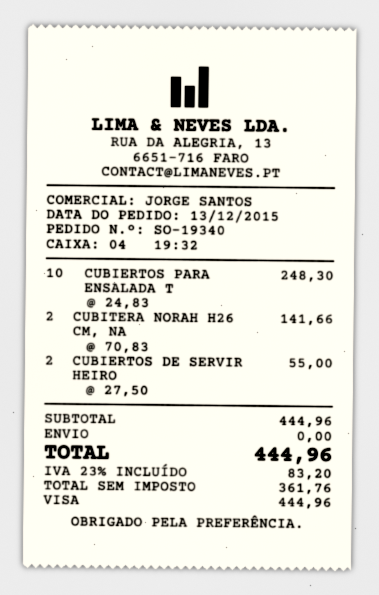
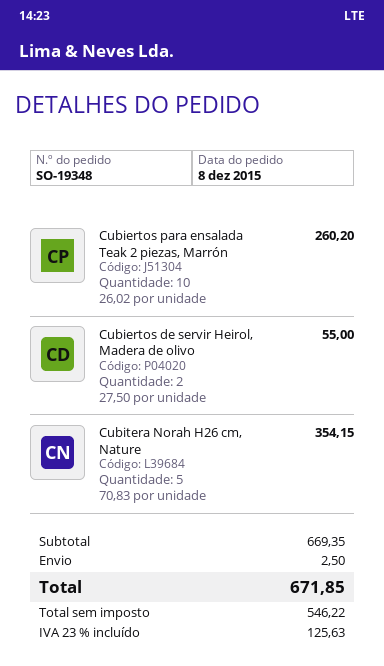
order number: SO-19340 -> SO-19348
order date: 2015-12-13 -> 2015-12-08
CUBIERTOS PARA ENSALADA T: 10 x 24.83 = 248.30 -> 10 x 26.02 = 260.20
CUBITERA NORAH H26 CM, NA: 2 x 70.83 = 141.66 -> 5 x 70.83 = 354.15
subtotal: 444.96 -> 669.35
shipping: 0.00 -> 2.50
net: 361.76 -> 546.22
tax: 23% = 83.20 -> 23% = 125.63
total: 444.96 -> 671.85

